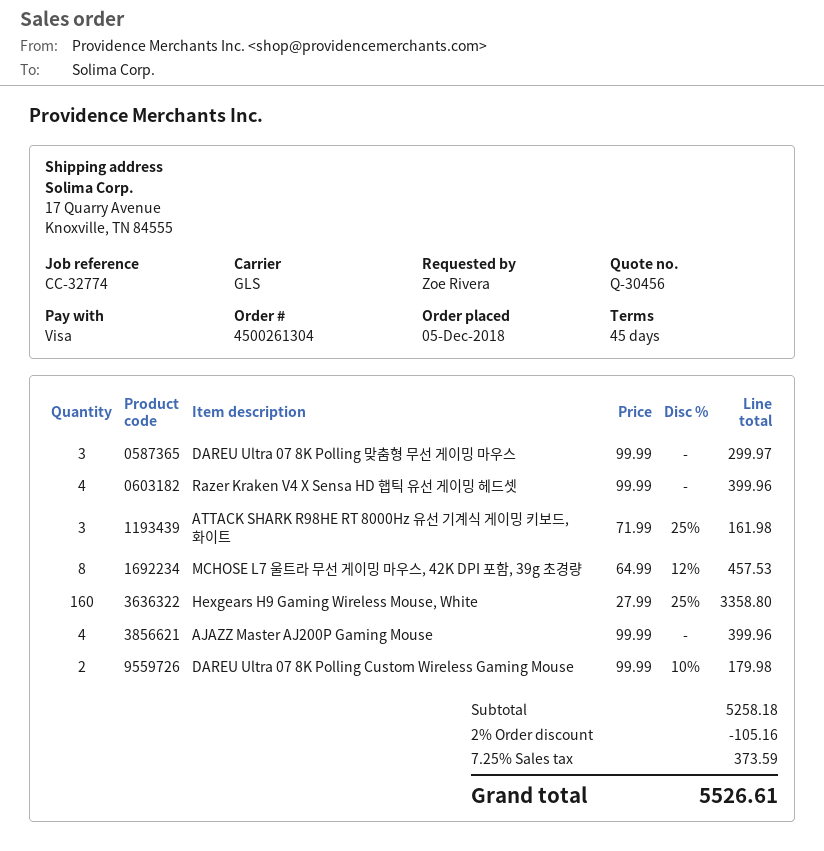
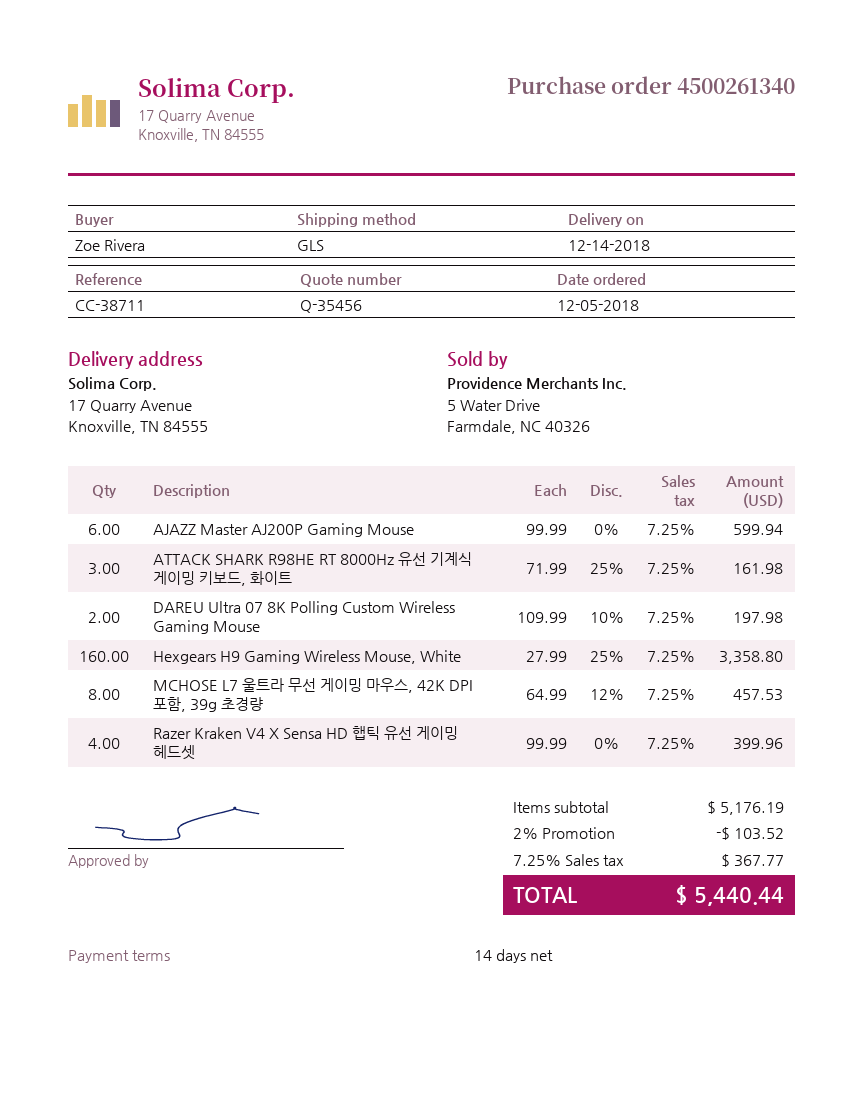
quote number: Q-30456 -> Q-35456
order number: 4500261304 -> 4500261340
payment terms: 45 days -> 14 days
reference: CC-32774 -> CC-38711
DAREU Ultra 07 8K Polling 맞춤형 무선 게이밍 마우스: 3 x 99.99 = 299.97 -> none
AJAZZ Master AJ200P Gaming Mouse: 4 x 99.99 = 399.96 -> 6 x 99.99 = 599.94
DAREU Ultra 07 8K Polling Custom Wireless Gaming Mouse: 2 x 99.99 - 10% = 179.98 -> 2 x 109.99 - 10% = 197.98
subtotal: 5258.18 -> 5176.19
discount: 2% = 105.16 -> 2% = 103.52
tax: 7.25% = 373.59 -> 7.25% = 367.77
total: 5526.61 -> 5440.44

